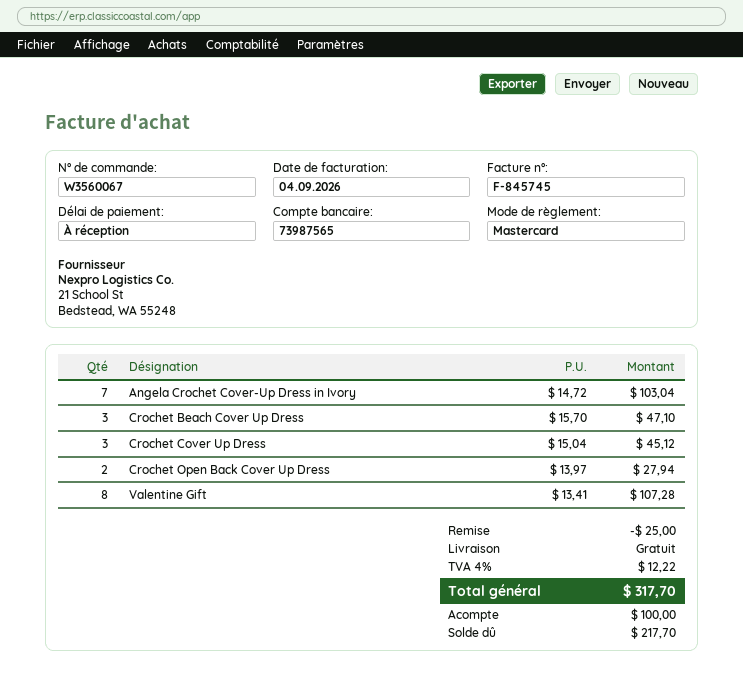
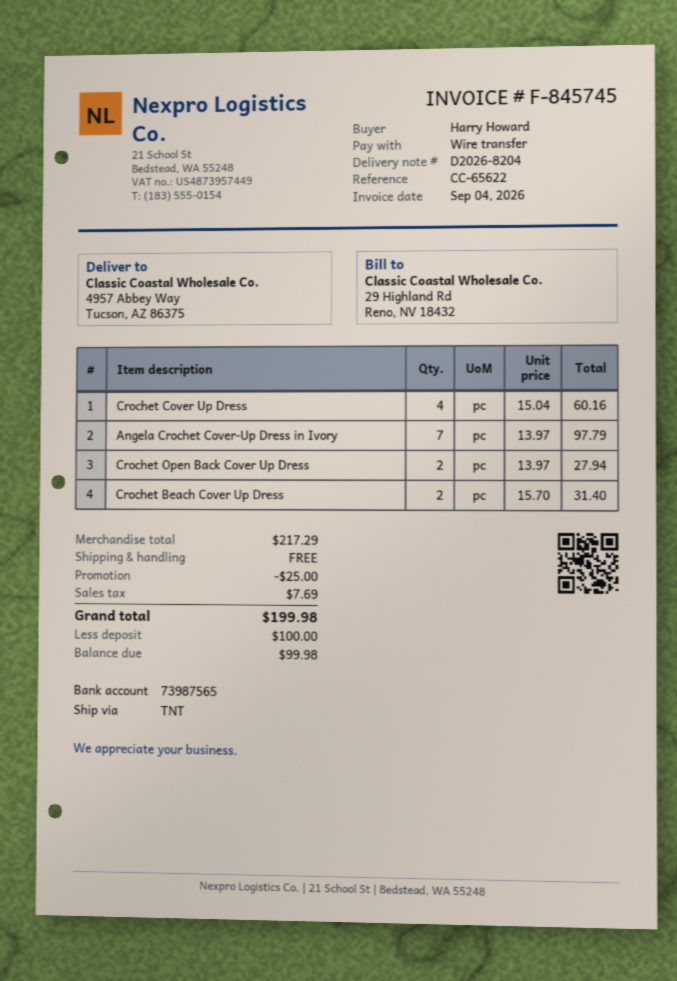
payment method: Mastercard -> bank transfer
Angela Crochet Cover-Up Dress in Ivory: 7 x 14.72 = 103.04 -> 7 x 13.97 = 97.79
Crochet Beach Cover Up Dress: 3 x 15.70 = 47.10 -> 2 x 15.70 = 31.40
Crochet Cover Up Dress: 3 x 15.04 = 45.12 -> 4 x 15.04 = 60.16
Valentine Gift: 8 x 13.41 = 107.28 -> none
tax: 12.22 -> 7.69
total: 317.70 -> 199.98
balance: 217.70 -> 99.98

